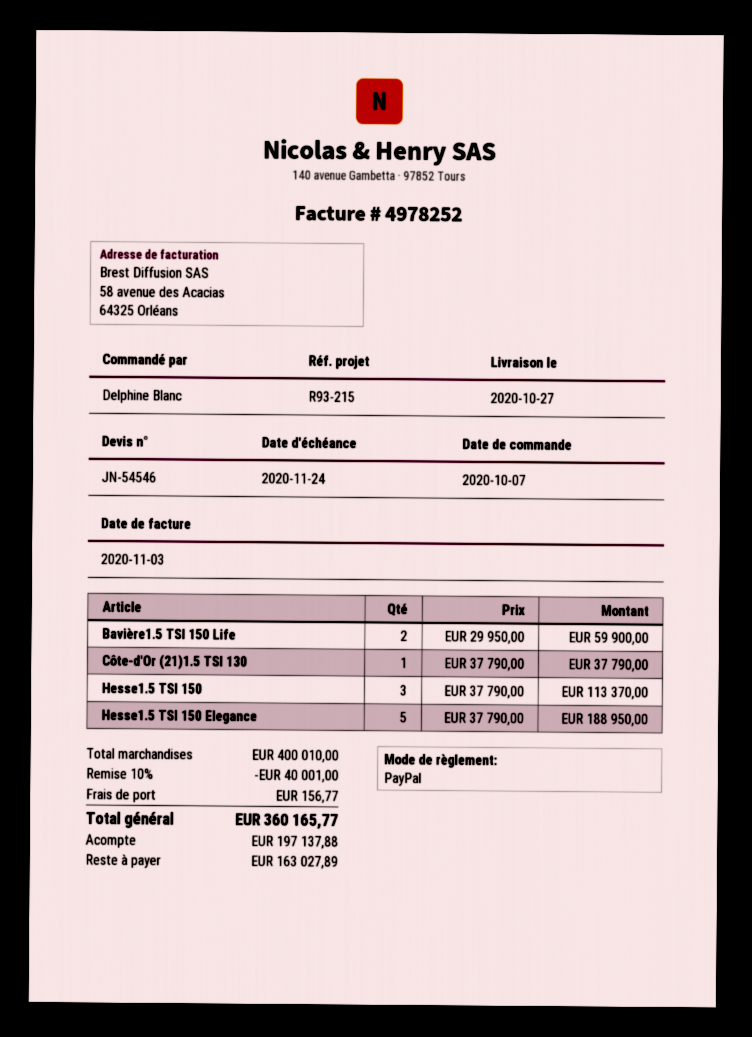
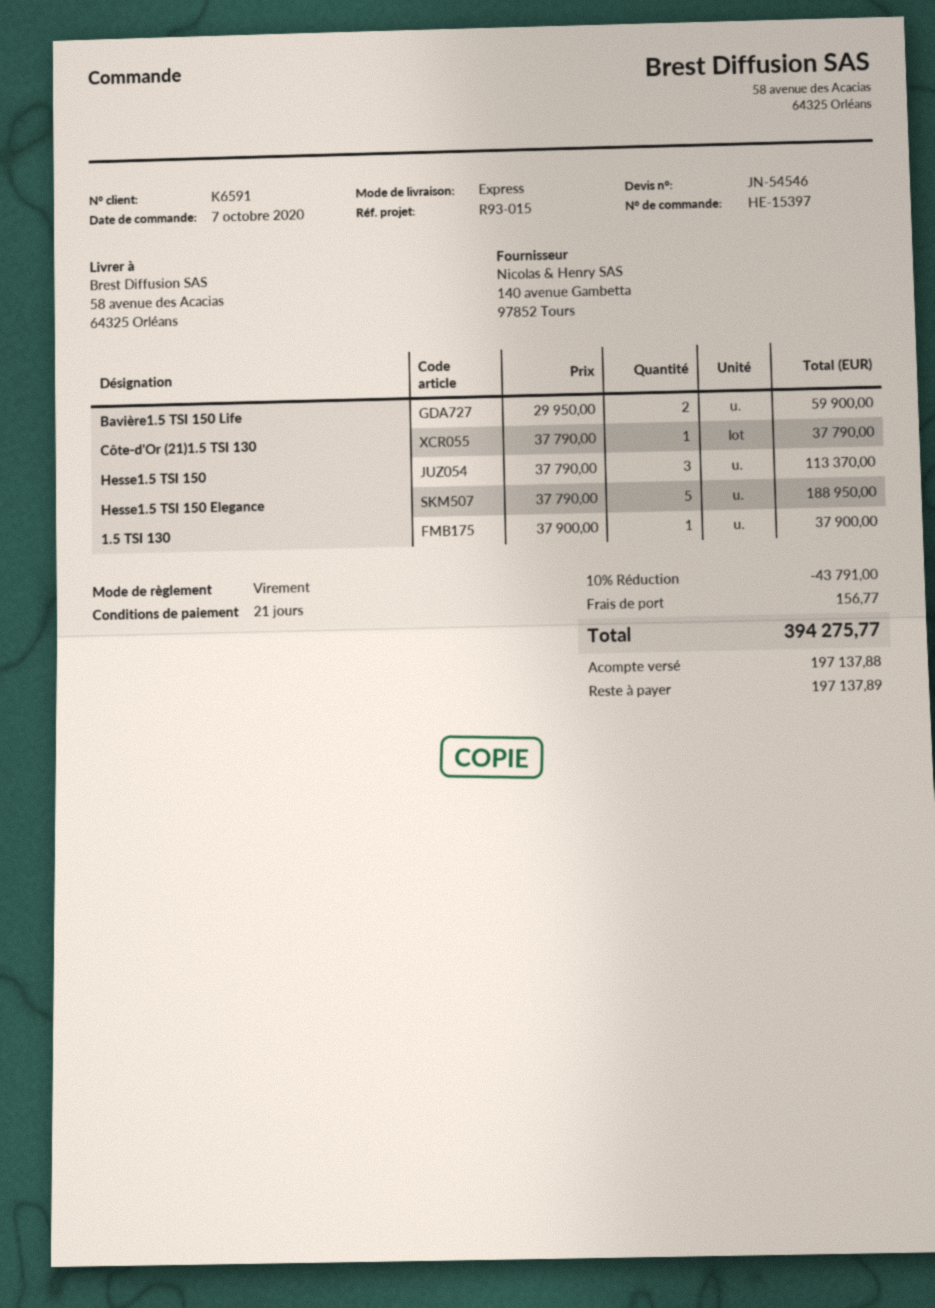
reference: R93-215 -> R93-015
payment method: PayPal -> bank transfer
1.5 TSI 130: none -> 1 x 37900.00 = 37900.00
discount: 10% = 40001.00 -> 10% = 43791.00
total: 360165.77 -> 394275.77
balance: 163027.89 -> 197137.89

